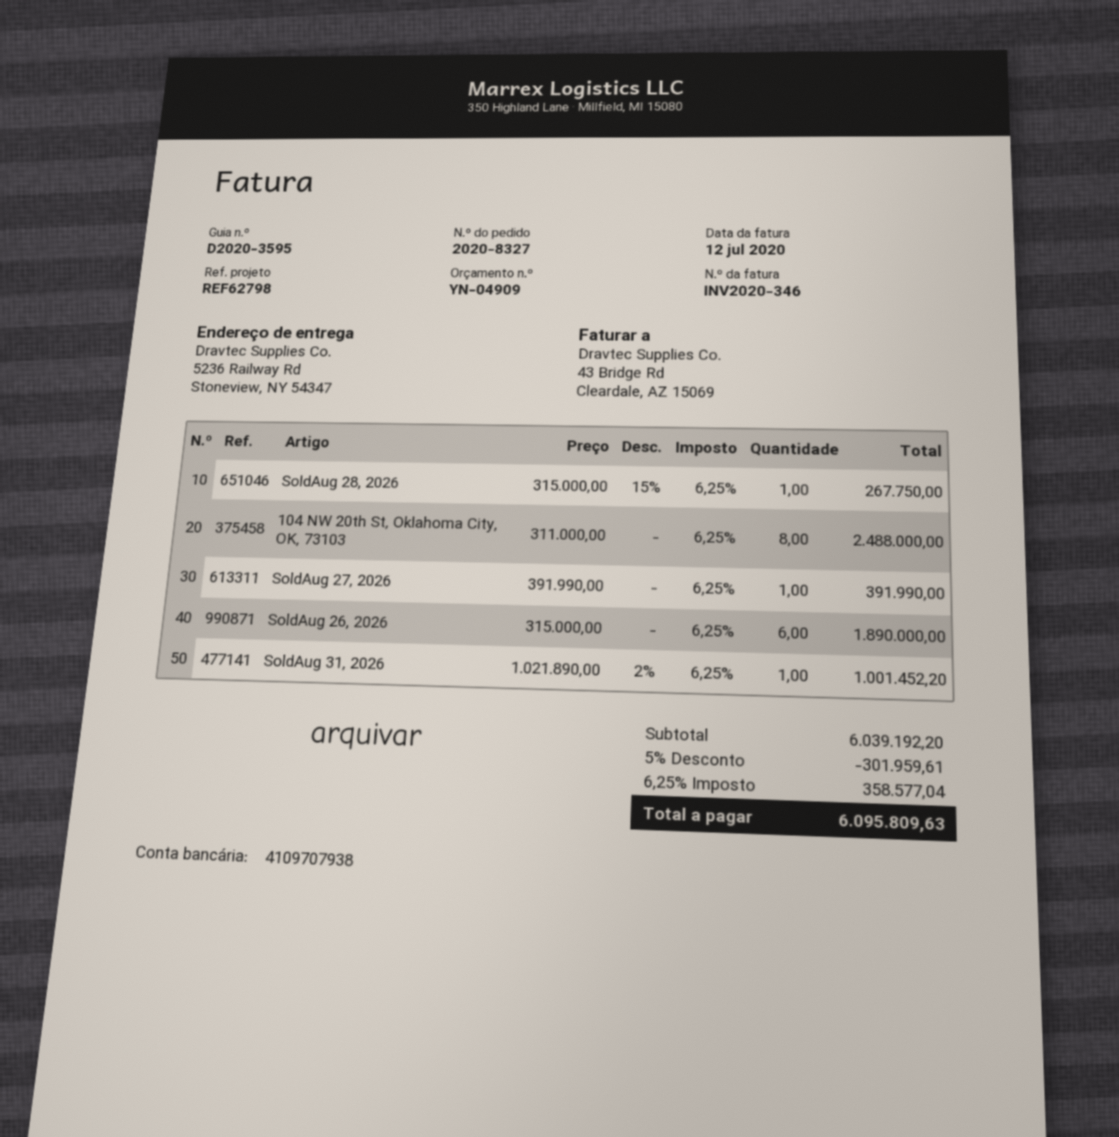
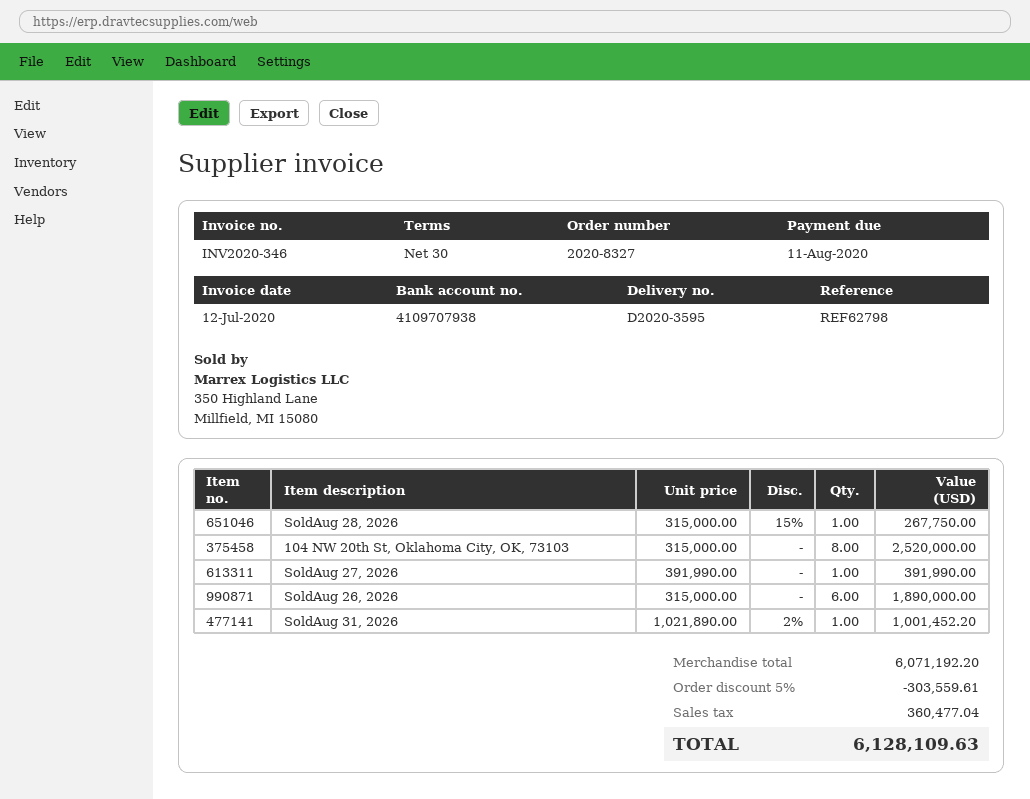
104 NW 20th St, Oklahoma City, OK, 73103: 8 x 311000.00 = 2488000.00 -> 8 x 315000.00 = 2520000.00
subtotal: 6039192.20 -> 6071192.20
discount: 5% = 301959.61 -> 5% = 303559.61
tax: 358577.04 -> 360477.04
total: 6095809.63 -> 6128109.63

